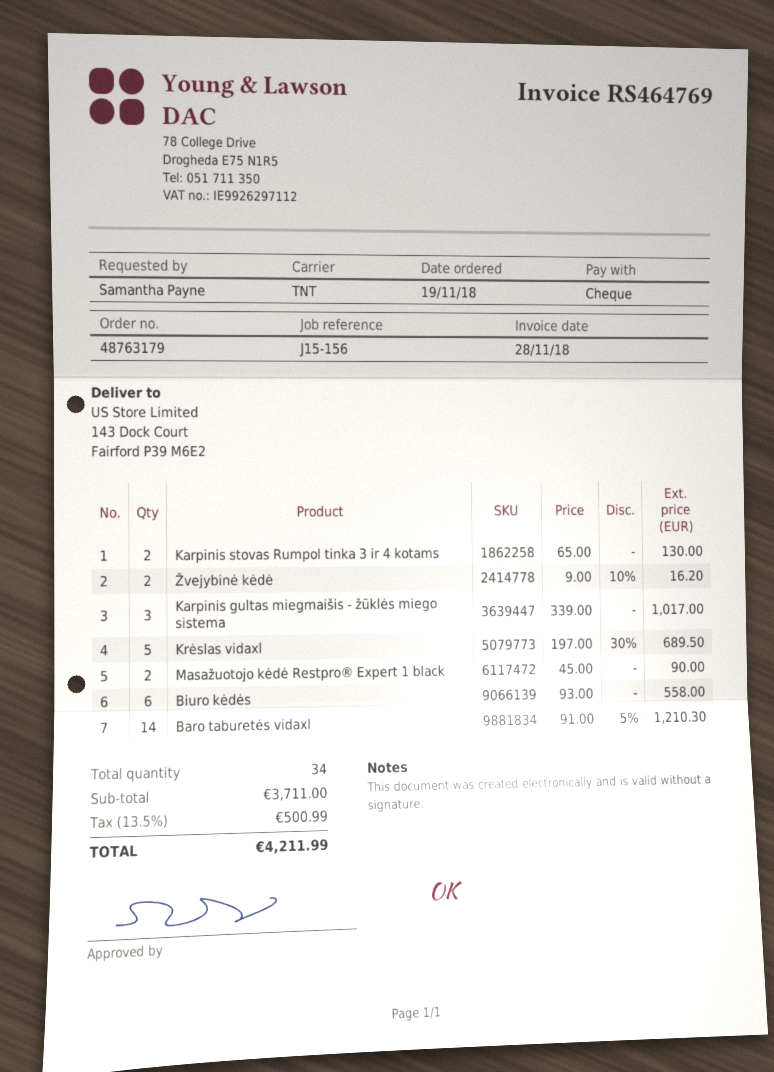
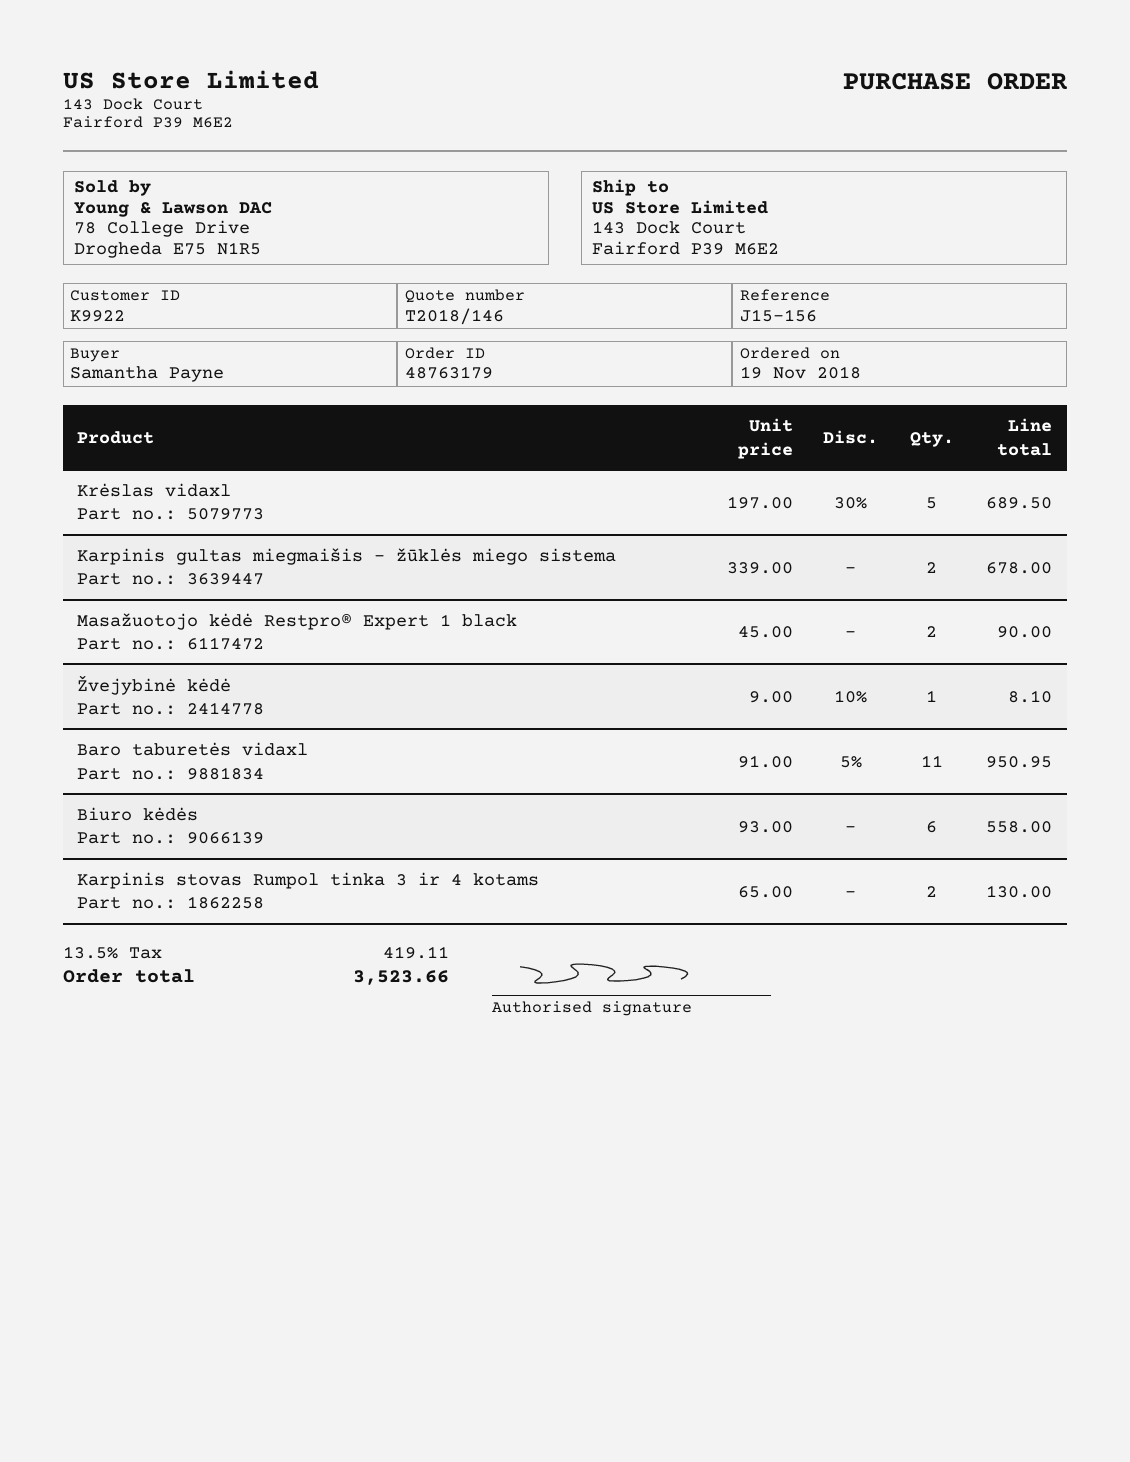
Žvejybinė kėdė: 2 x 9.00 - 10% = 16.20 -> 1 x 9.00 - 10% = 8.10
Karpinis gultas miegmaišis - žūklės miego sistema: 3 x 339.00 = 1017.00 -> 2 x 339.00 = 678.00
Baro taburetės vidaxl: 14 x 91.00 - 5% = 1210.30 -> 11 x 91.00 - 5% = 950.95
tax: 13.5% = 500.99 -> 13.5% = 419.11
total: 4211.99 -> 3523.66

